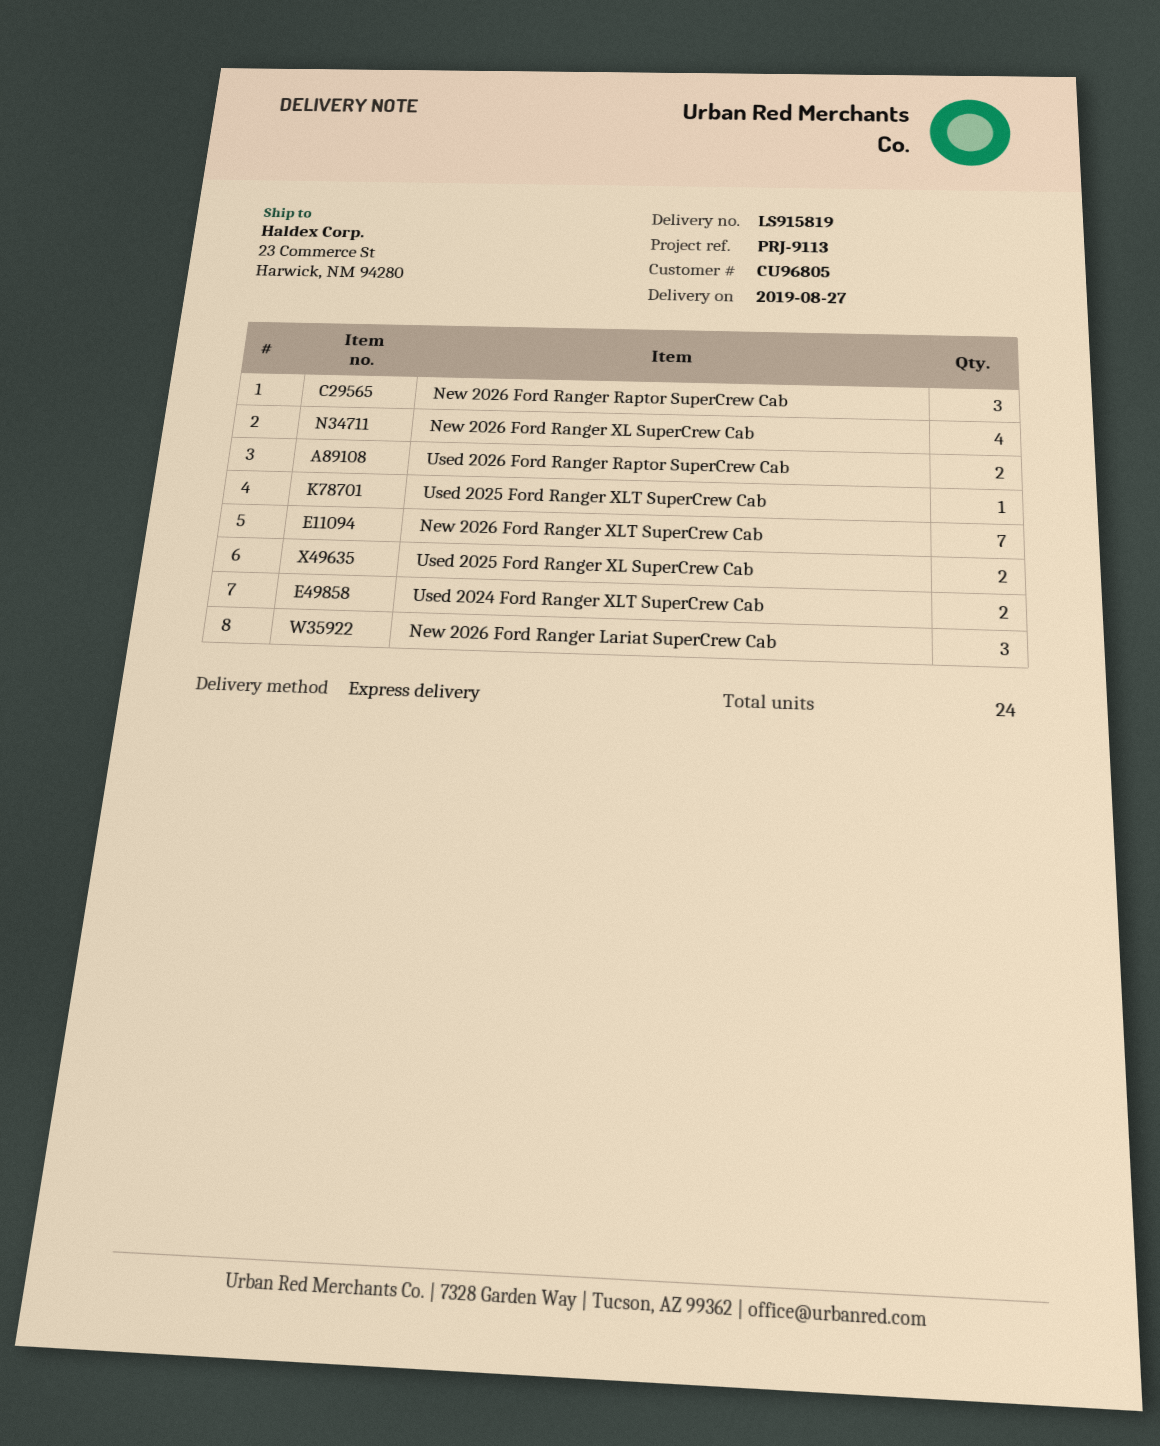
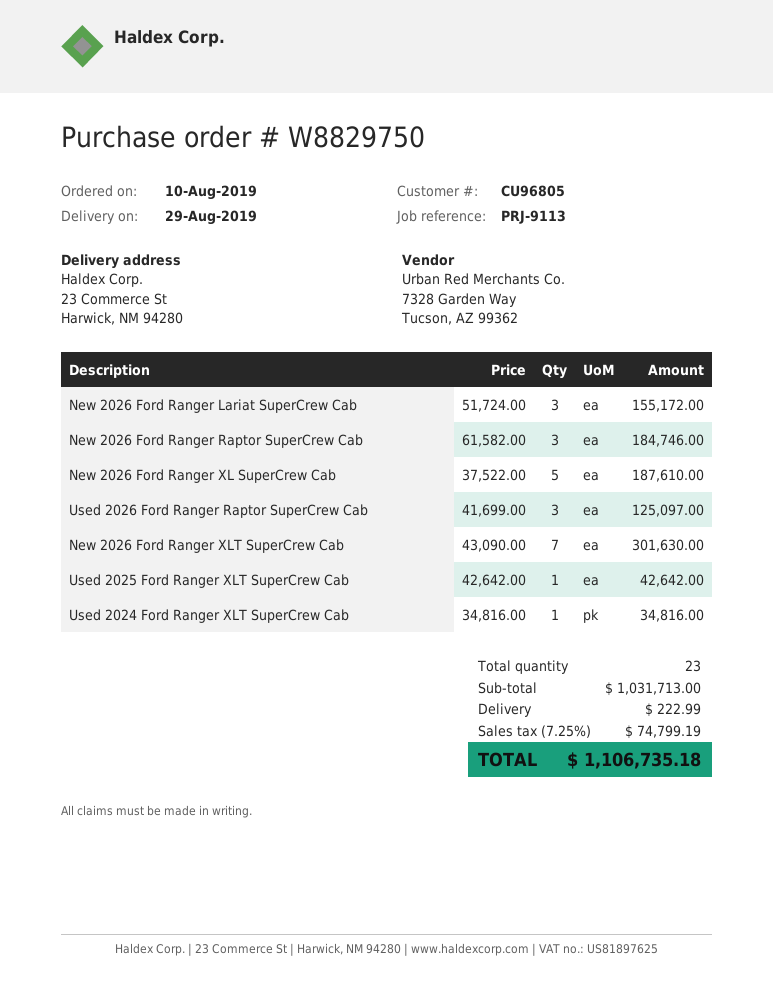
delivery date: 2019-08-27 -> 2019-08-29
New 2026 Ford Ranger XL SuperCrew Cab: 4 -> 5
Used 2026 Ford Ranger Raptor SuperCrew Cab: 2 -> 3
Used 2025 Ford Ranger XL SuperCrew Cab: 2 -> none
Used 2024 Ford Ranger XLT SuperCrew Cab: 2 -> 1
total quantity: 24 -> 23

